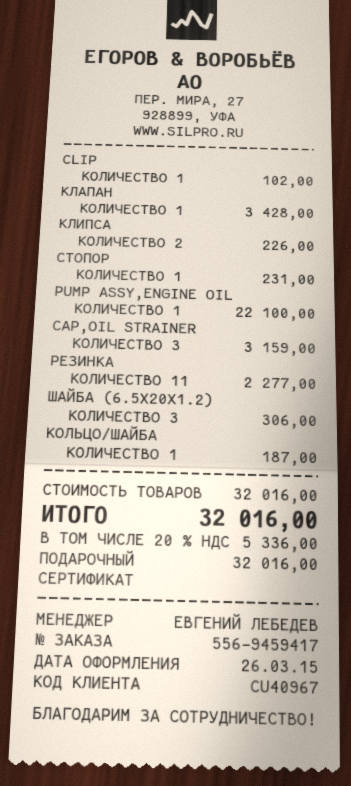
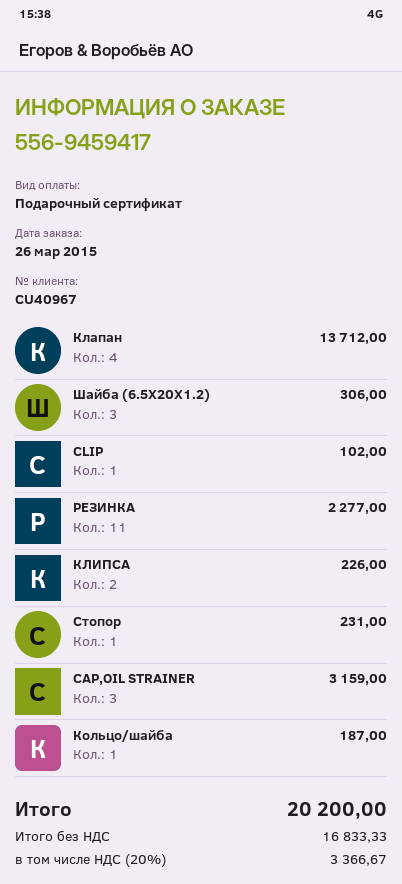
КЛАПАН: 1 for 3428.00 -> 4 for 13712.00
PUMP ASSY,ENGINE OIL: 1 for 22100.00 -> none
tax: 20% = 5336.00 -> 20% = 3366.67
total: 32016.00 -> 20200.00

